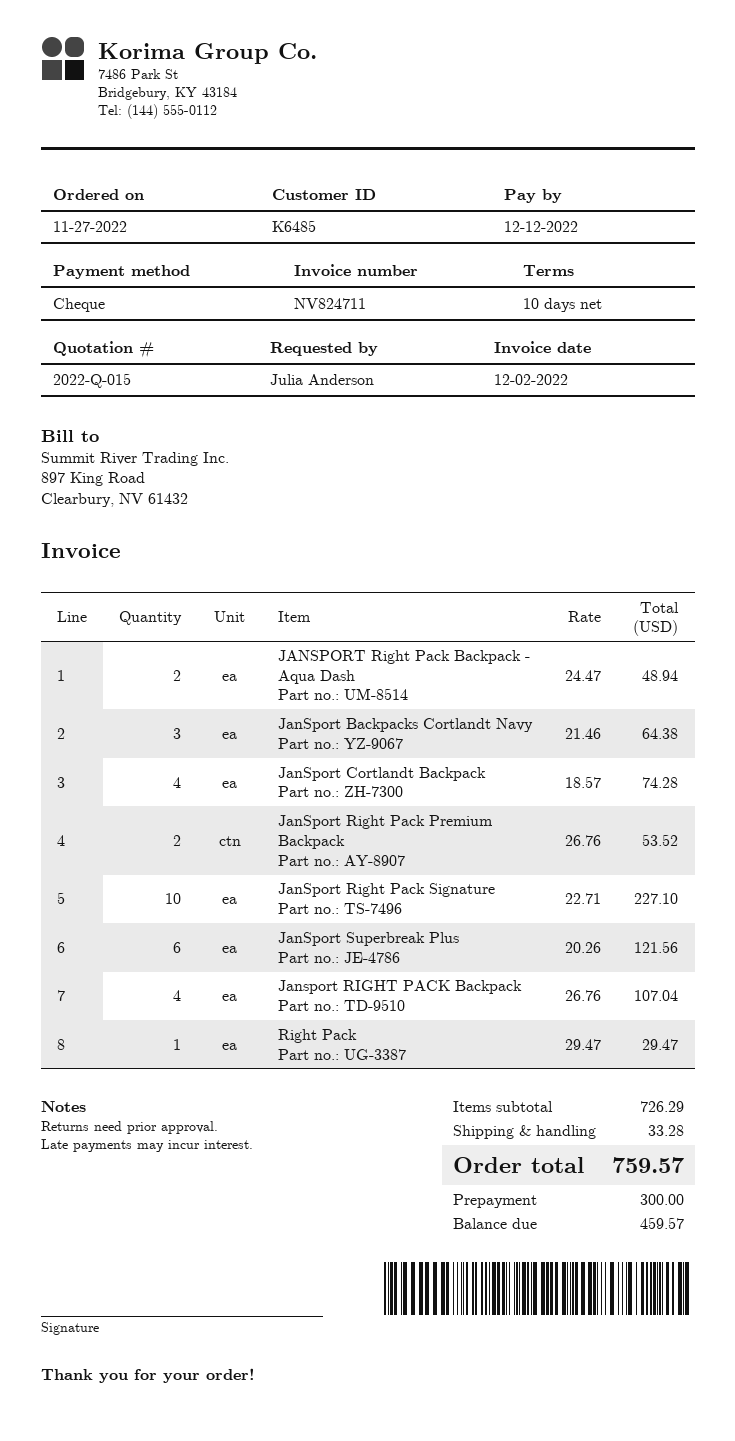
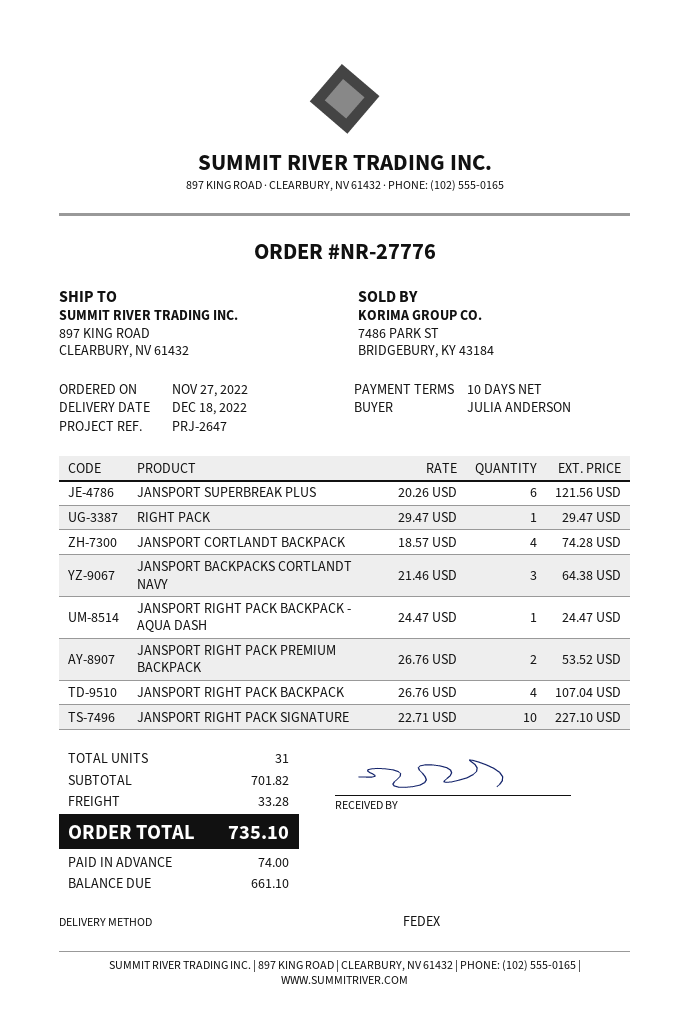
JANSPORT Right Pack Backpack - Aqua Dash: 2 x 24.47 = 48.94 -> 1 x 24.47 = 24.47
subtotal: 726.29 -> 701.82
total: 759.57 -> 735.10
deposit: 300.00 -> 74.00
balance: 459.57 -> 661.10

